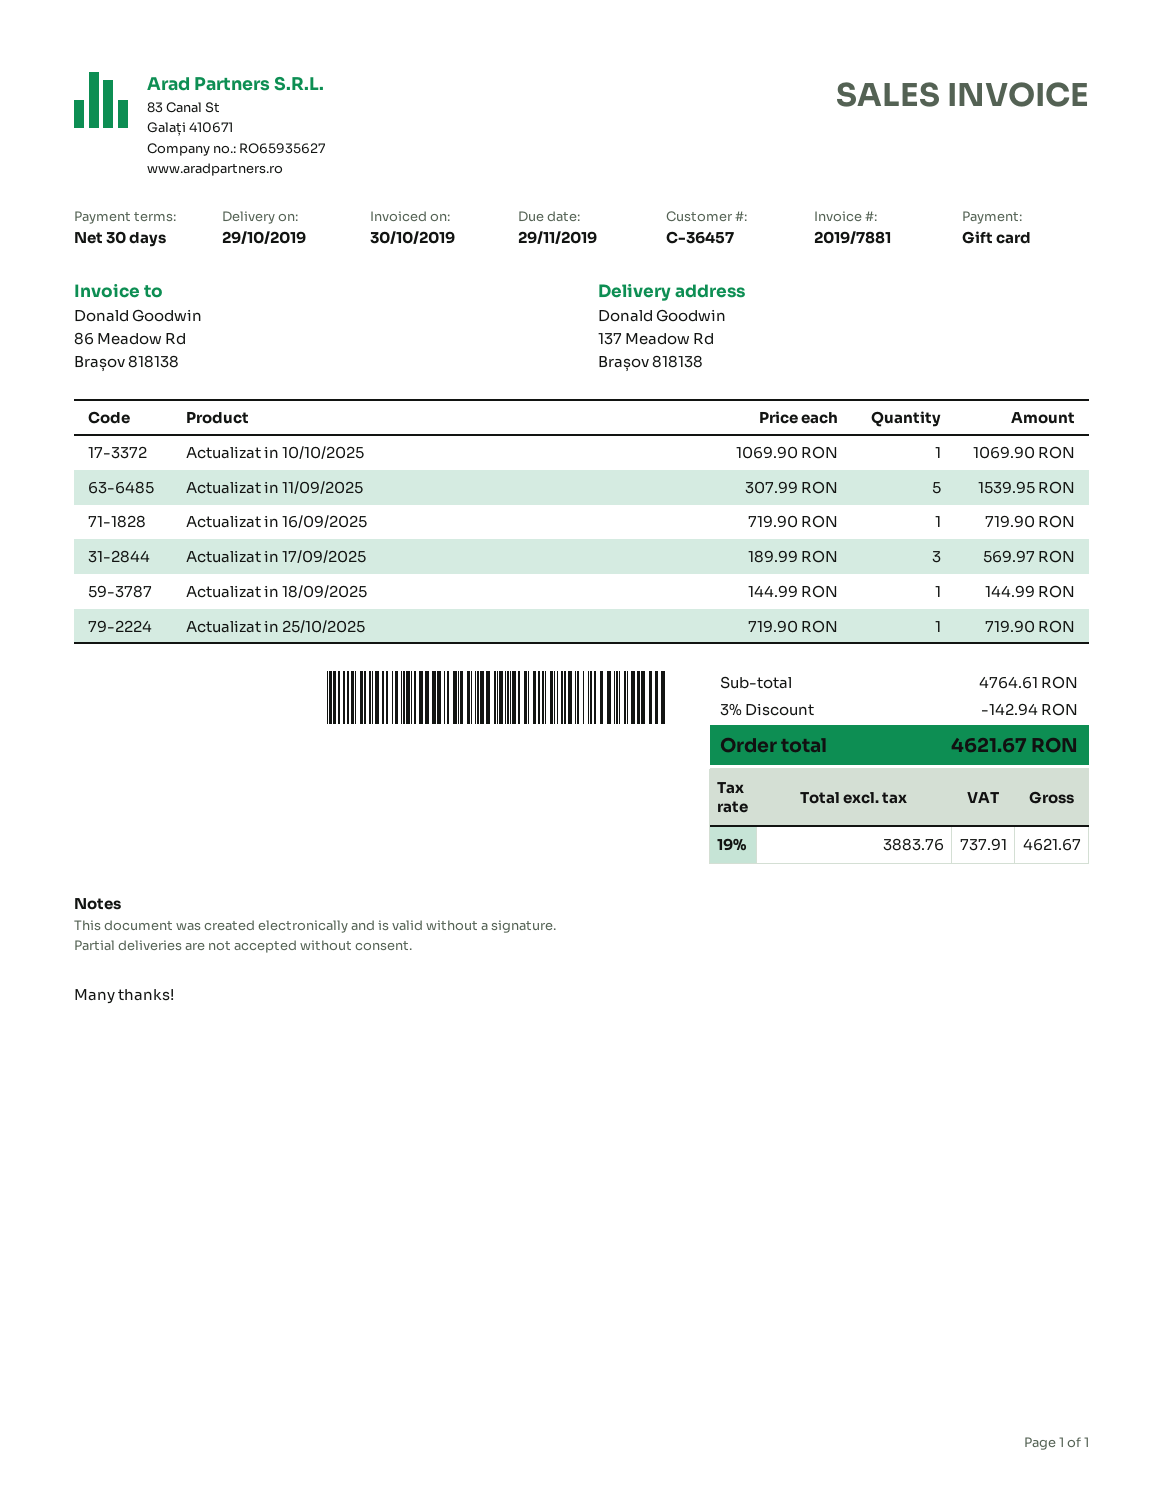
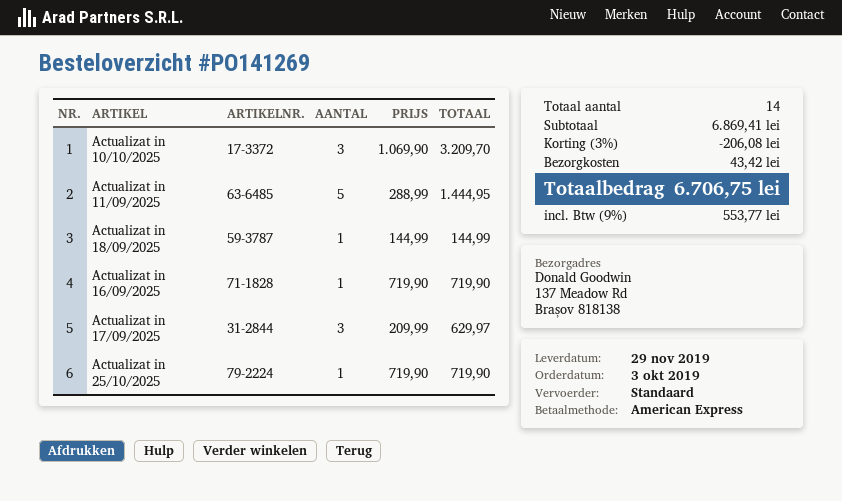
delivery date: 2019-10-29 -> 2019-11-29
payment method: gift card -> American Express
Actualizat in 10/10/2025: 1 x 1069.90 = 1069.90 -> 3 x 1069.90 = 3209.70
Actualizat in 11/09/2025: 5 x 307.99 = 1539.95 -> 5 x 288.99 = 1444.95
Actualizat in 17/09/2025: 3 x 189.99 = 569.97 -> 3 x 209.99 = 629.97
subtotal: 4764.61 -> 6869.41
discount: 3% = 142.94 -> 3% = 206.08
shipping: none -> 43.42
tax: 19% = 737.91 -> 9% = 553.77
total: 4621.67 -> 6706.75

